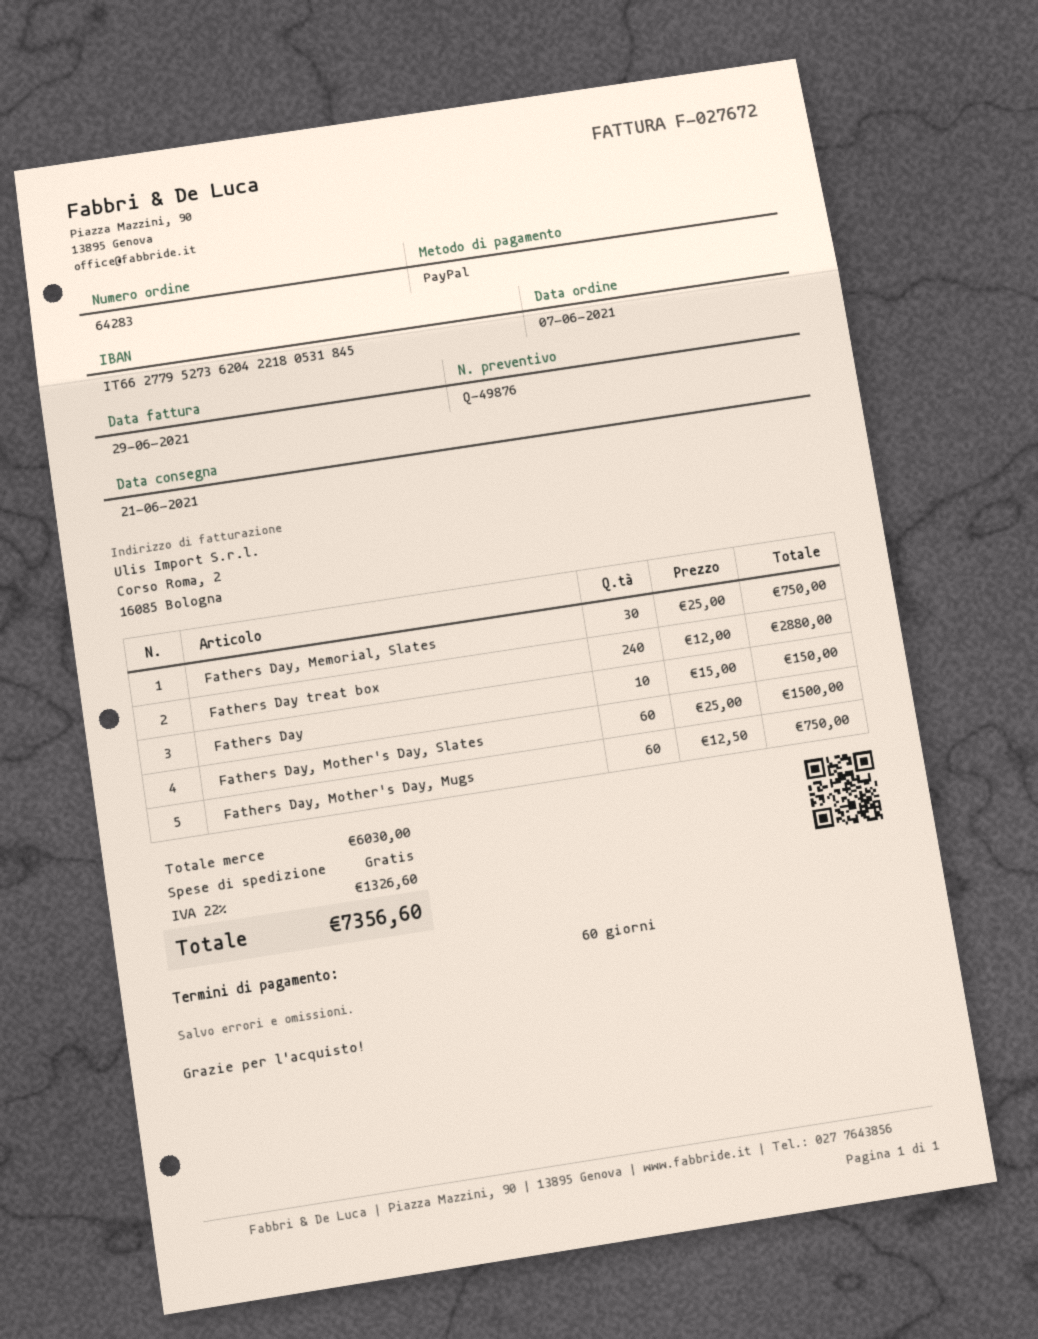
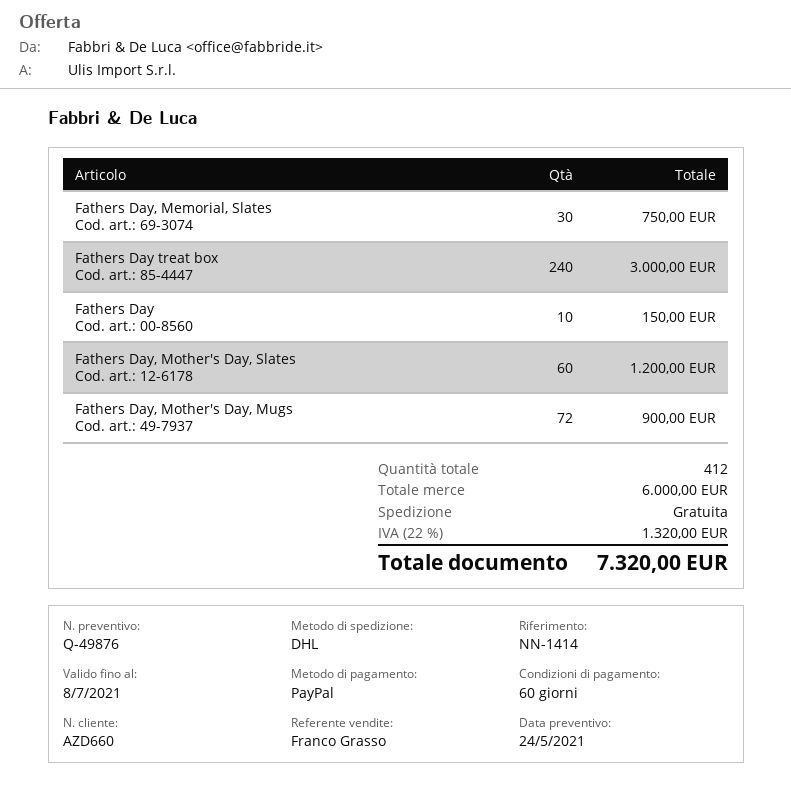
Fathers Day treat box: 240 for 2880.00 -> 240 for 3000.00
Fathers Day, Mother's Day, Slates: 60 for 1500.00 -> 60 for 1200.00
Fathers Day, Mother's Day, Mugs: 60 for 750.00 -> 72 for 900.00
subtotal: 6030.00 -> 6000.00
tax: 22% = 1326.60 -> 22% = 1320.00
total: 7356.60 -> 7320.00

